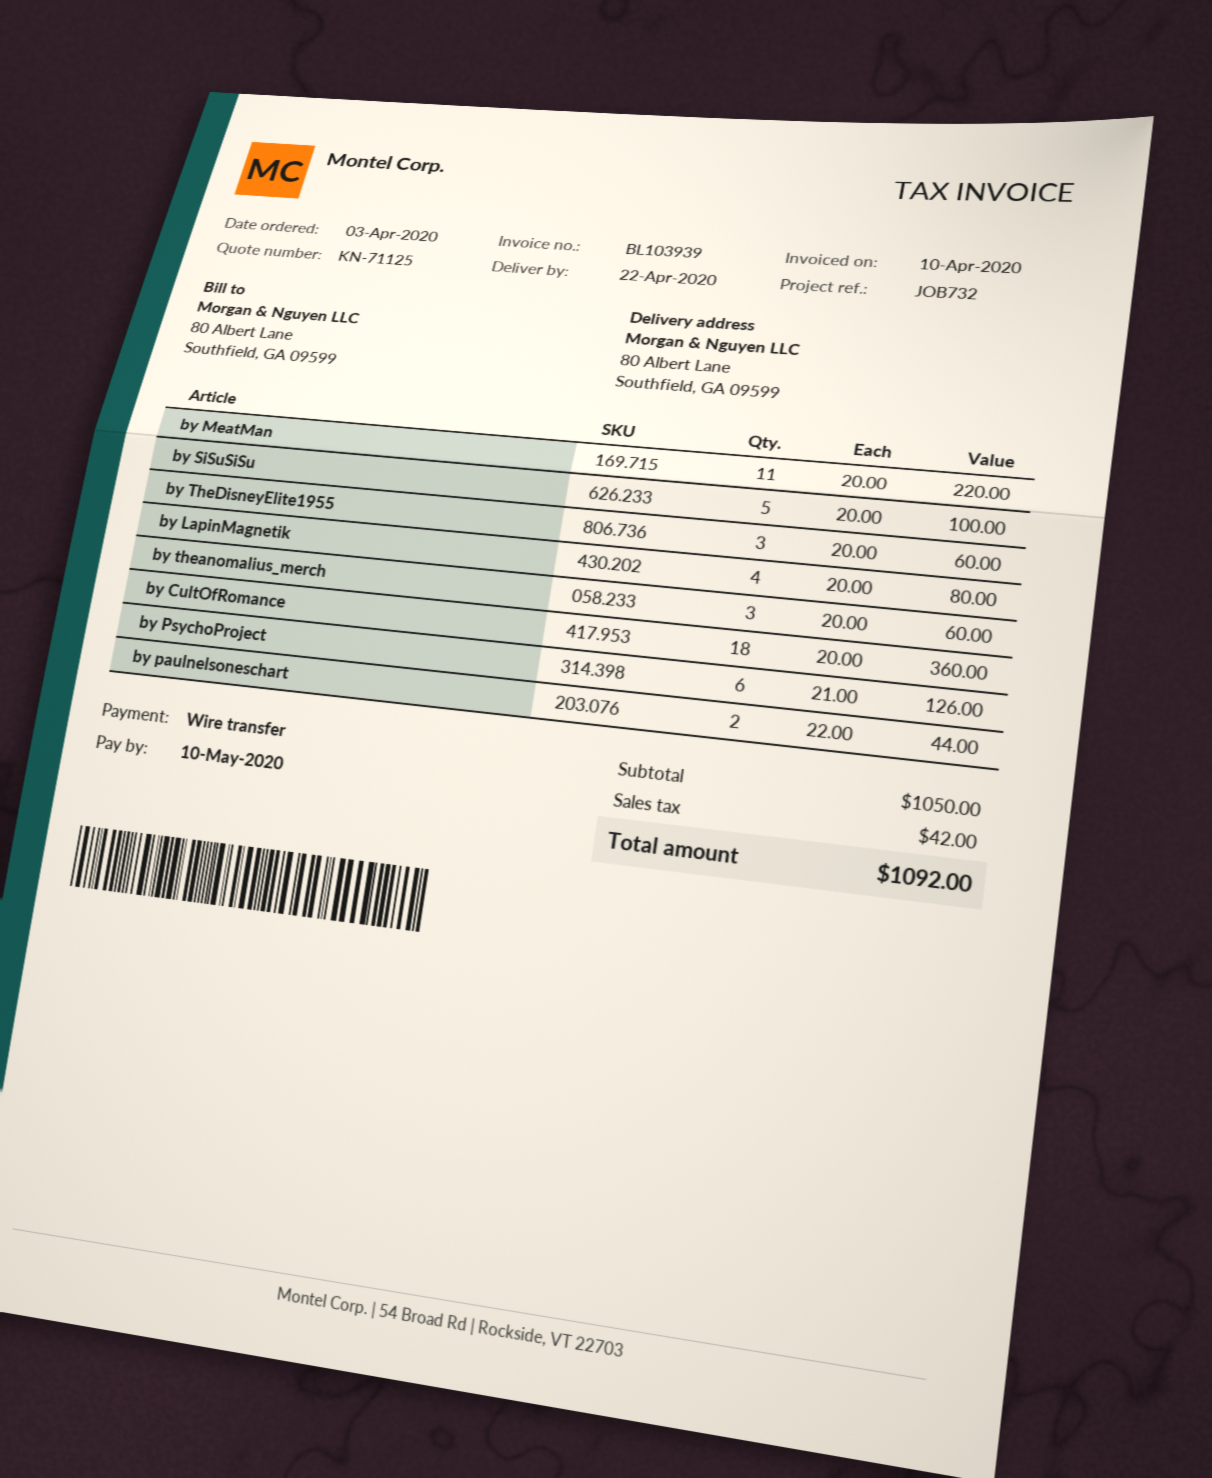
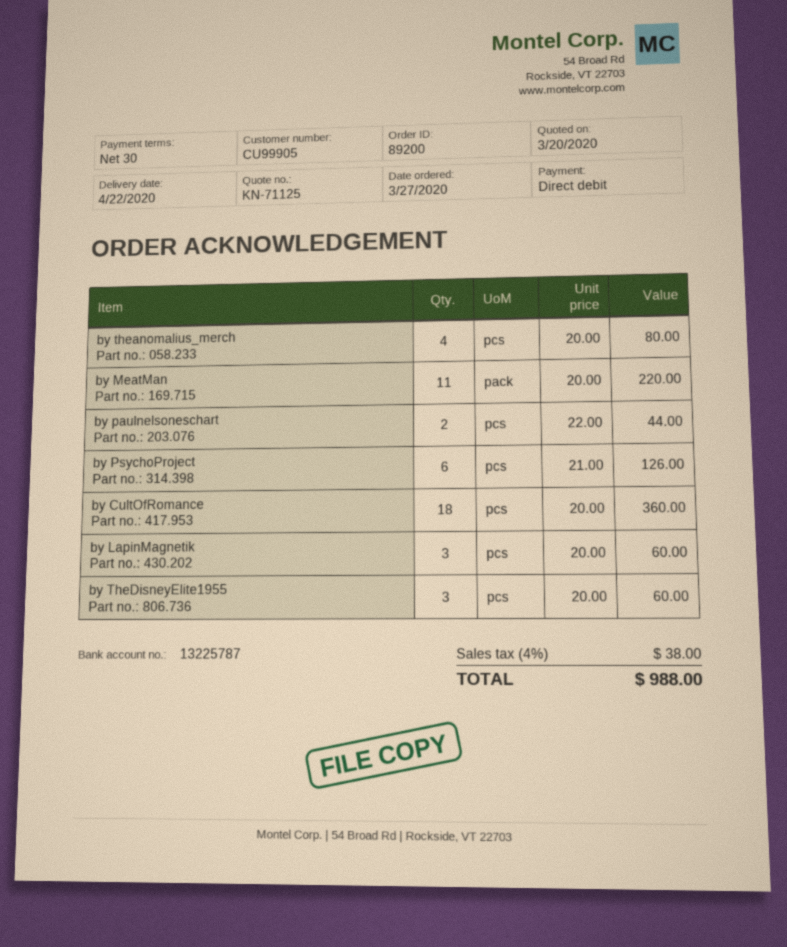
order date: 2020-04-03 -> 2020-03-27
payment method: bank transfer -> direct debit
by SiSuSiSu: 5 x 20.00 = 100.00 -> none
by LapinMagnetik: 4 x 20.00 = 80.00 -> 3 x 20.00 = 60.00
by theanomalius_merch: 3 x 20.00 = 60.00 -> 4 x 20.00 = 80.00
tax: 42.00 -> 38.00
total: 1092.00 -> 988.00

